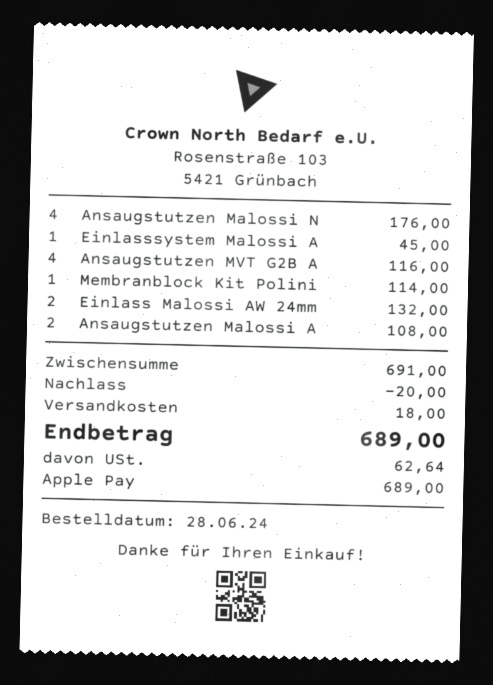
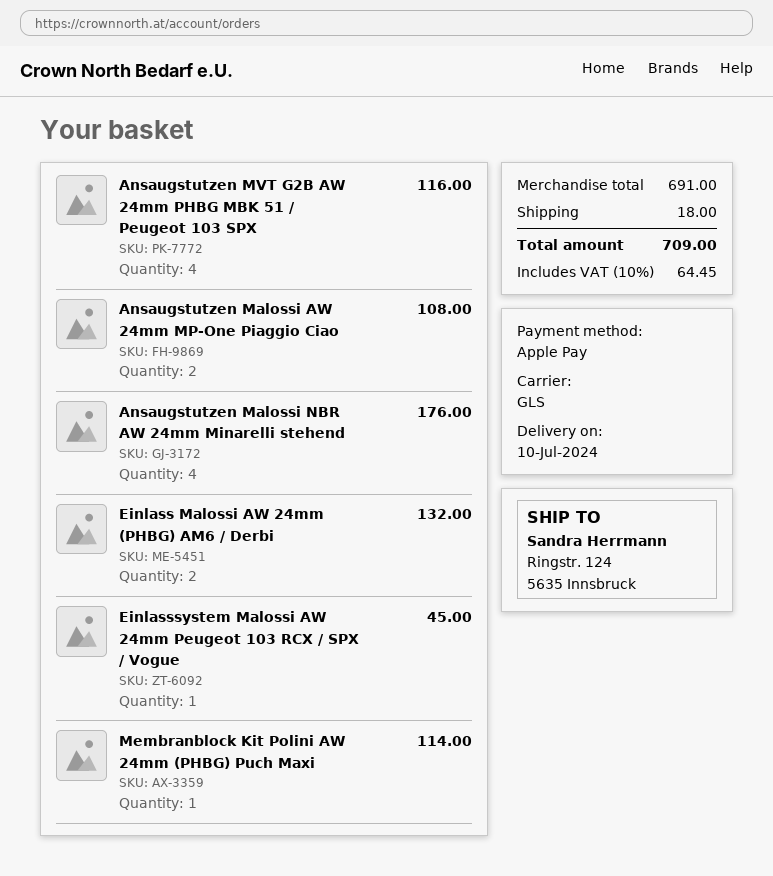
discount: 20.00 -> none
tax: 62.64 -> 64.45
total: 689.00 -> 709.00

